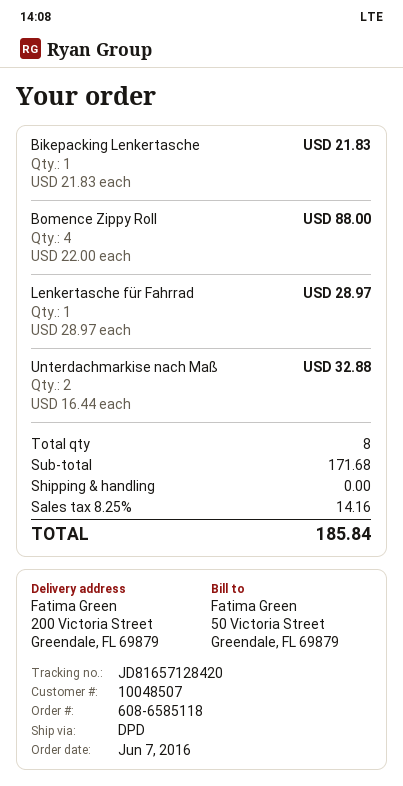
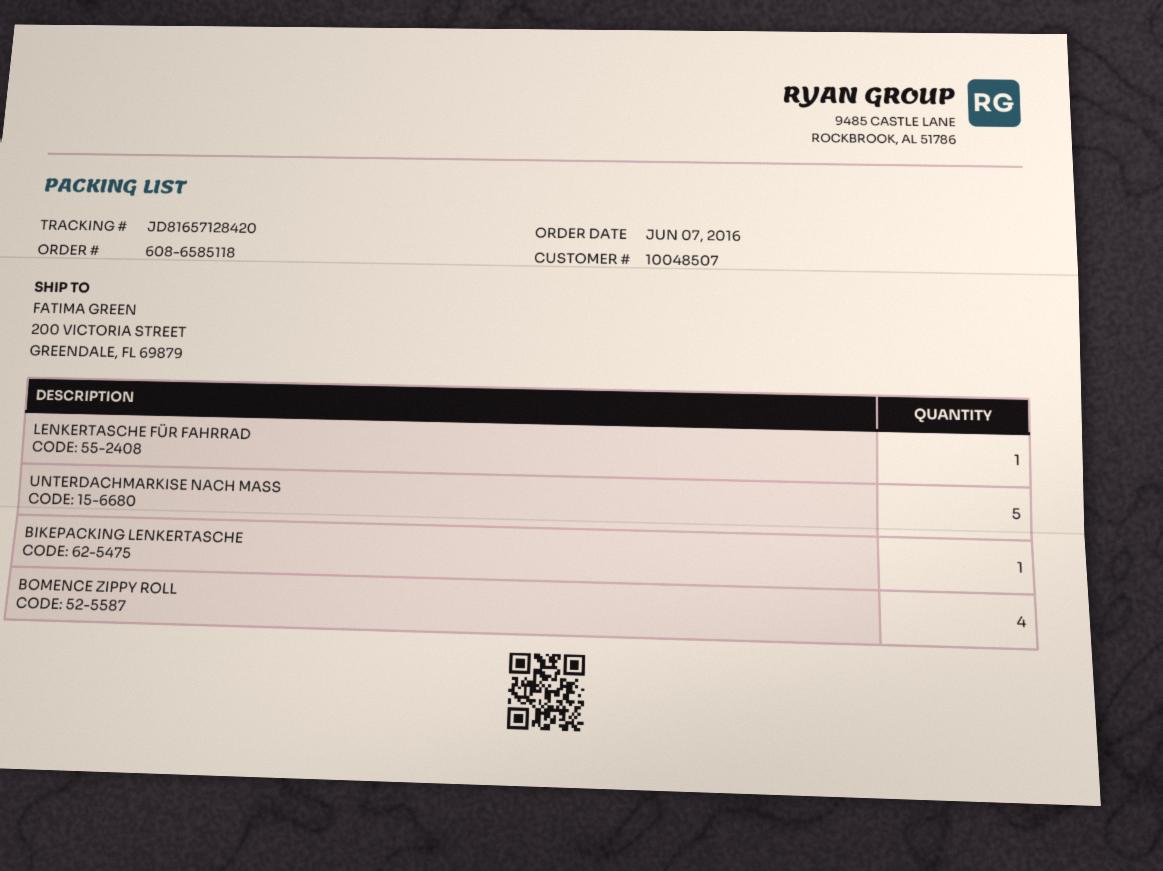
Unterdachmarkise nach Maß: 2 -> 5

